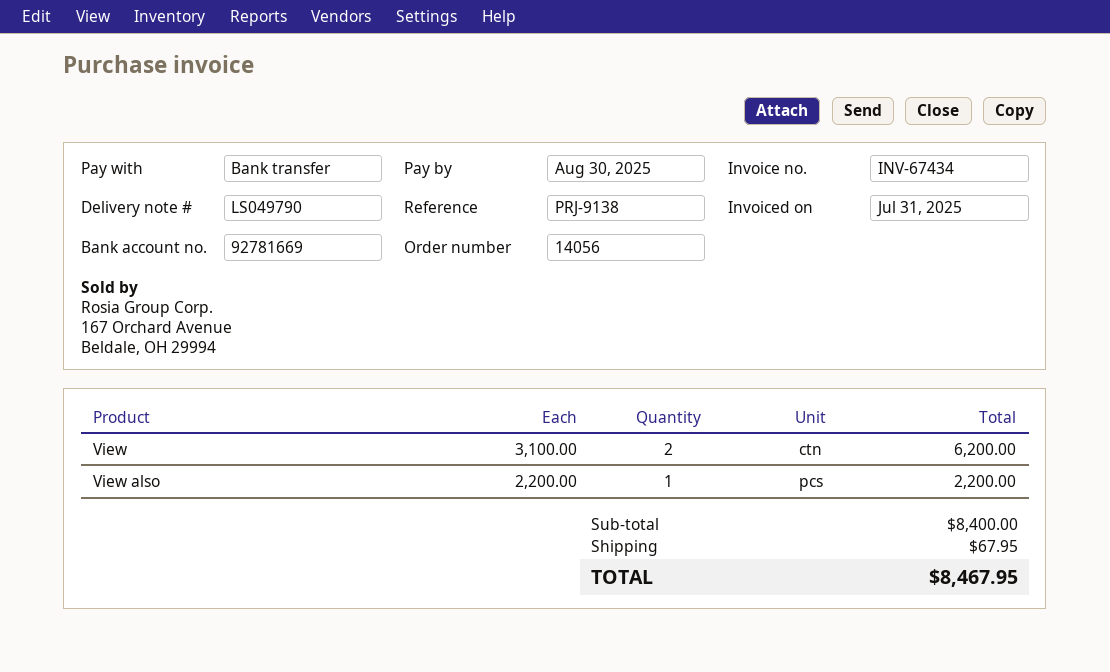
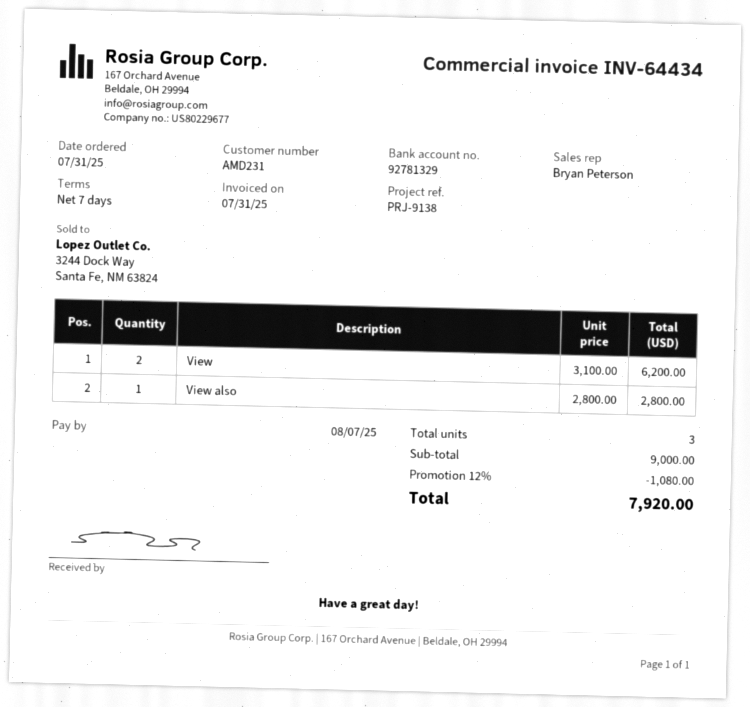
invoice number: INV-67434 -> INV-64434
due date: 2025-08-30 -> 2025-08-07
bank account: 92781669 -> 92781329
View also: 1 x 2200.00 = 2200.00 -> 1 x 2800.00 = 2800.00
subtotal: 8400.00 -> 9000.00
discount: none -> 12% = 1080.00
shipping: 67.95 -> none
total: 8467.95 -> 7920.00

